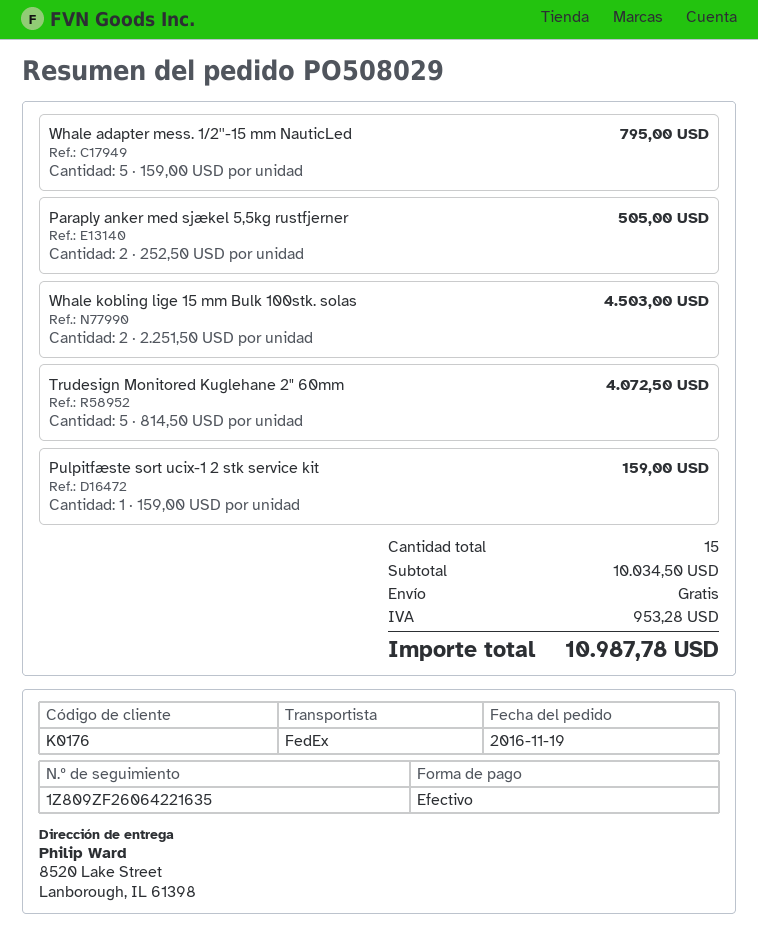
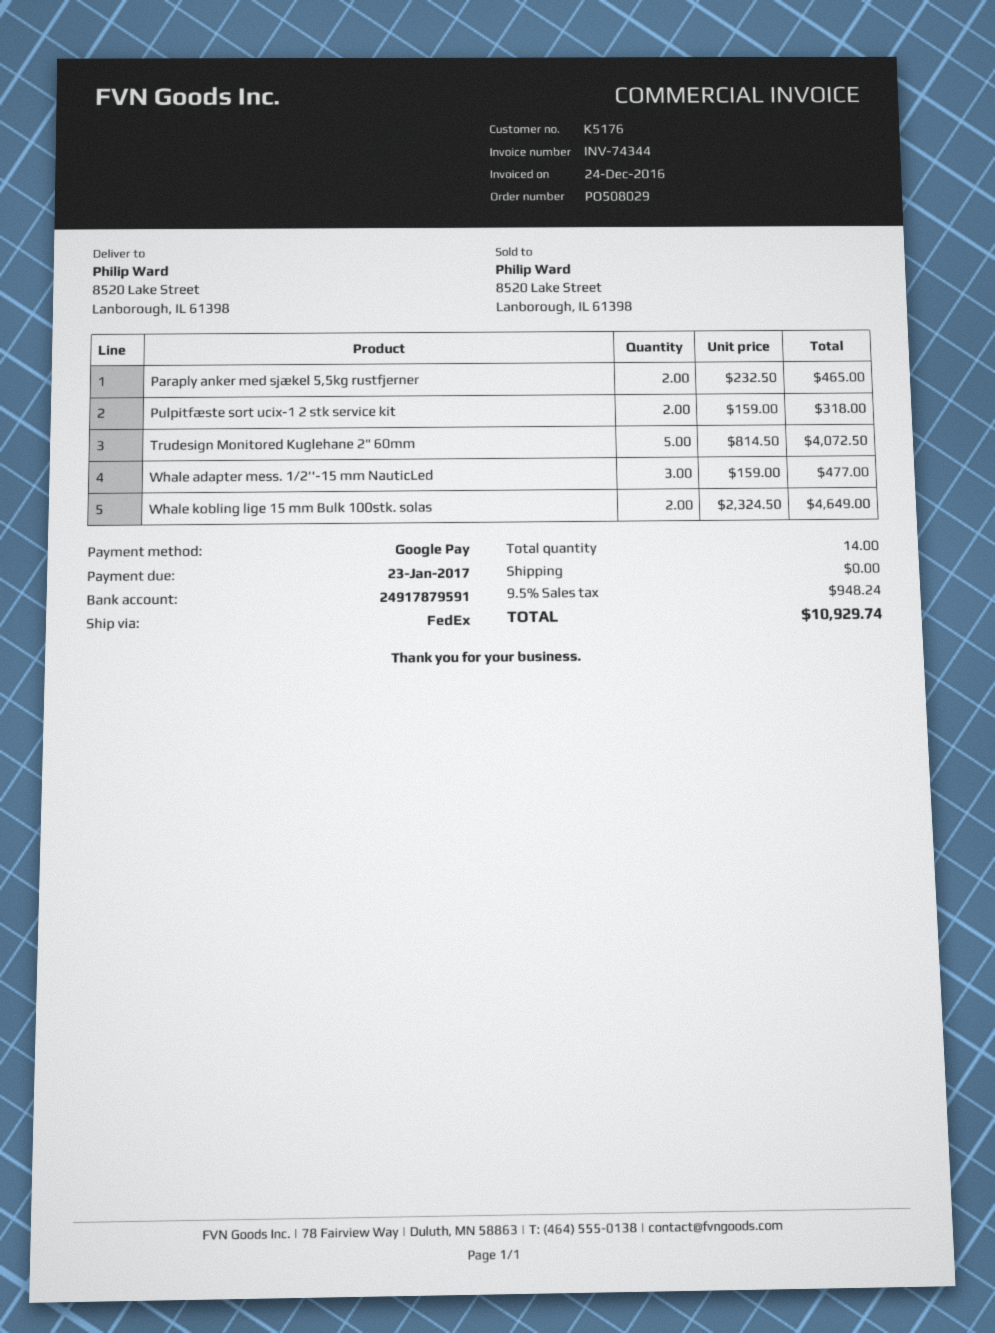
customer number: K0176 -> K5176
payment method: cash -> Google Pay
Whale adapter mess. 1/2''-15 mm NauticLed: 5 x 159.00 = 795.00 -> 3 x 159.00 = 477.00
Paraply anker med sjækel 5,5kg rustfjerner: 2 x 252.50 = 505.00 -> 2 x 232.50 = 465.00
Whale kobling lige 15 mm Bulk 100stk. solas: 2 x 2251.50 = 4503.00 -> 2 x 2324.50 = 4649.00
Pulpitfæste sort ucix-1 2 stk service kit: 1 x 159.00 = 159.00 -> 2 x 159.00 = 318.00
total quantity: 15 -> 14
tax: 953.28 -> 948.24
total: 10987.78 -> 10929.74

